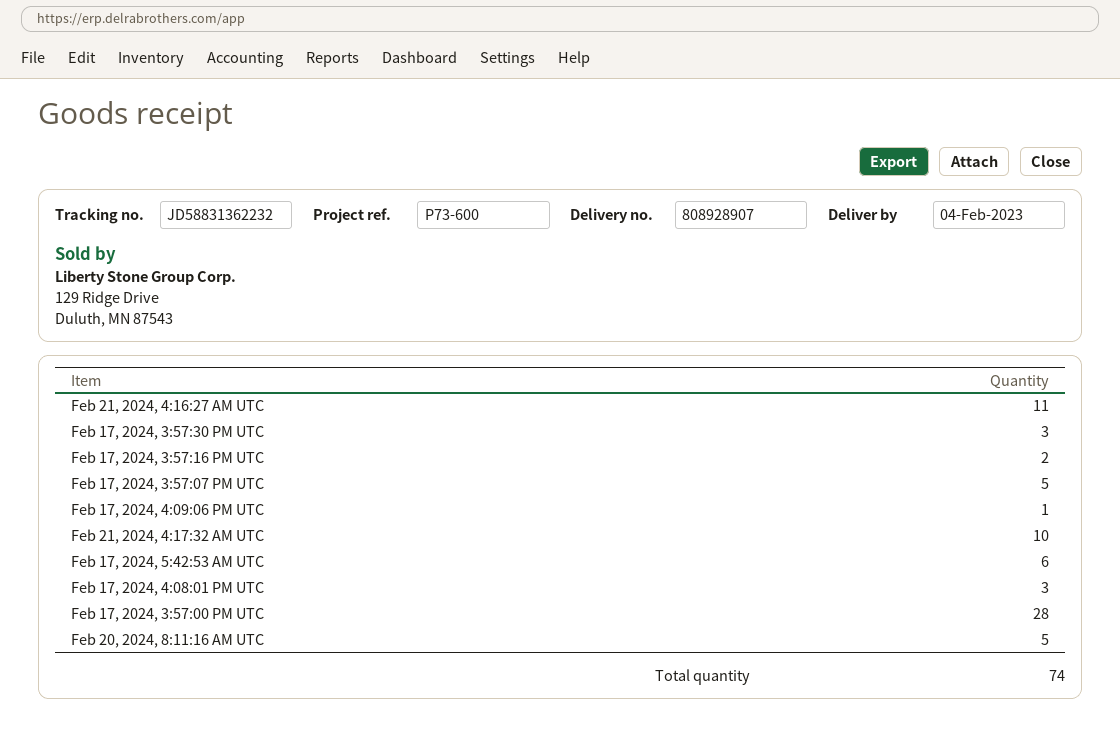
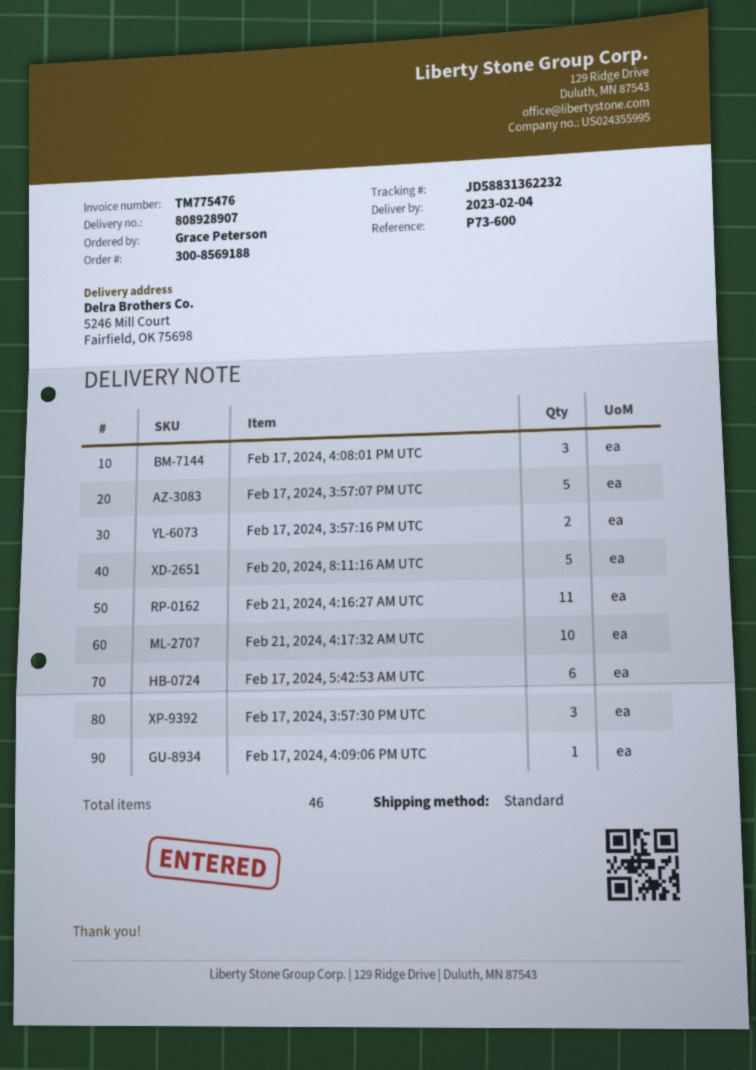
Feb 17, 2024, 3:57:00 PM UTC: 28 -> none
total quantity: 74 -> 46

